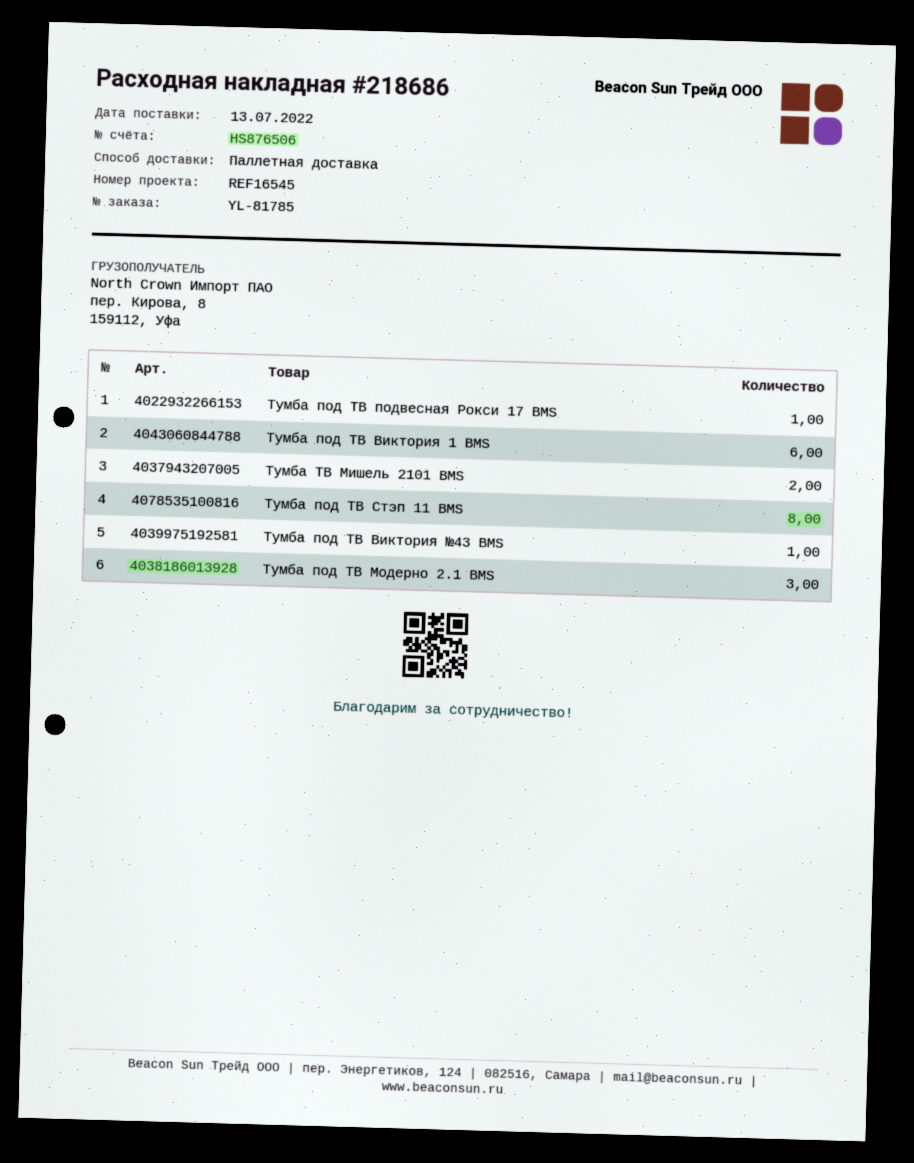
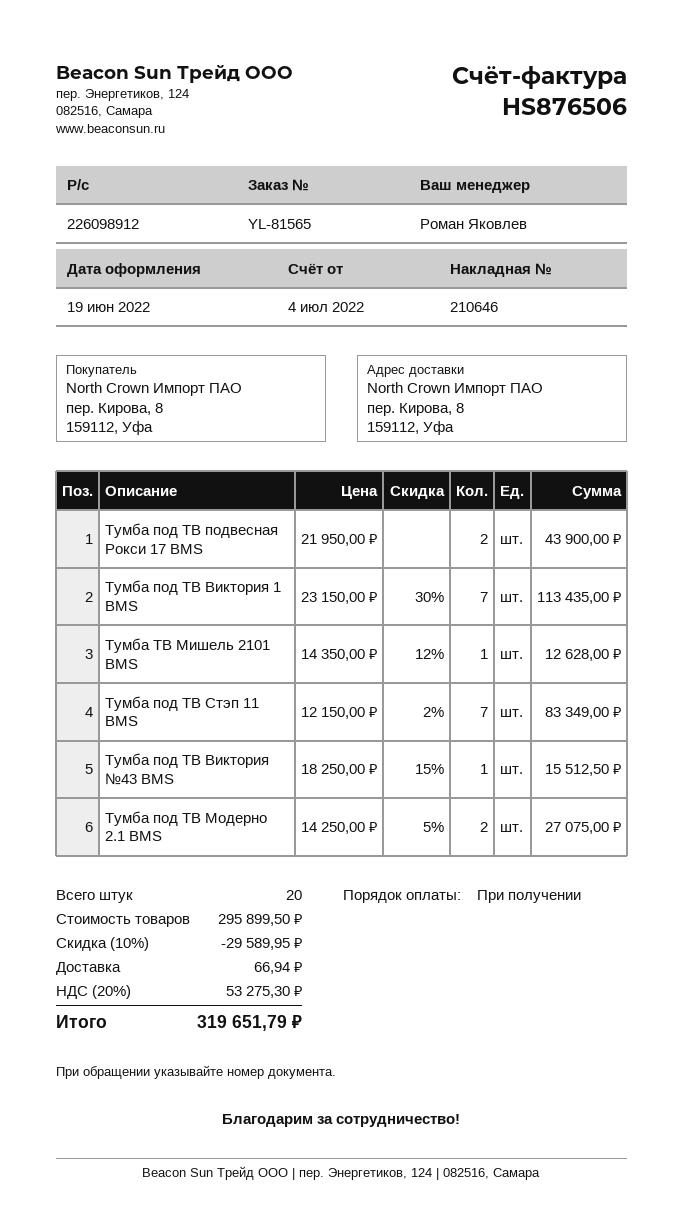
order number: YL-81785 -> YL-81565
delivery note number: 218686 -> 210646
Тумба под ТВ подвесная Рокси 17 BMS: 1 -> 2
Тумба под ТВ Виктория 1 BMS: 6 -> 7
Тумба ТВ Мишель 2101 BMS: 2 -> 1
Тумба под ТВ Стэп 11 BMS: 8 -> 7
Тумба под ТВ Модерно 2.1 BMS: 3 -> 2

